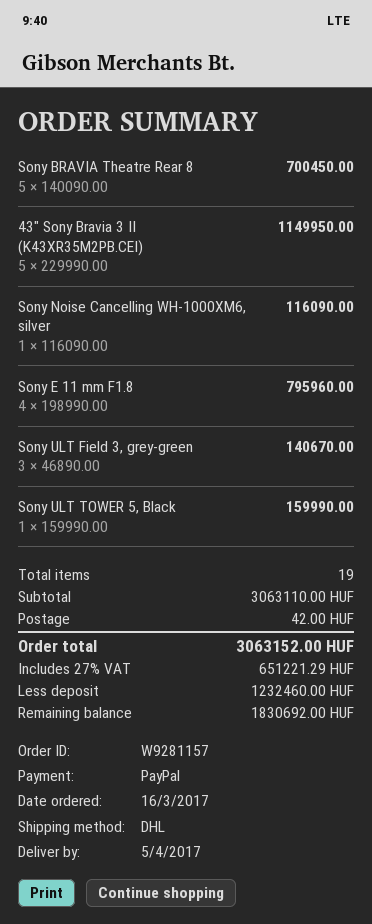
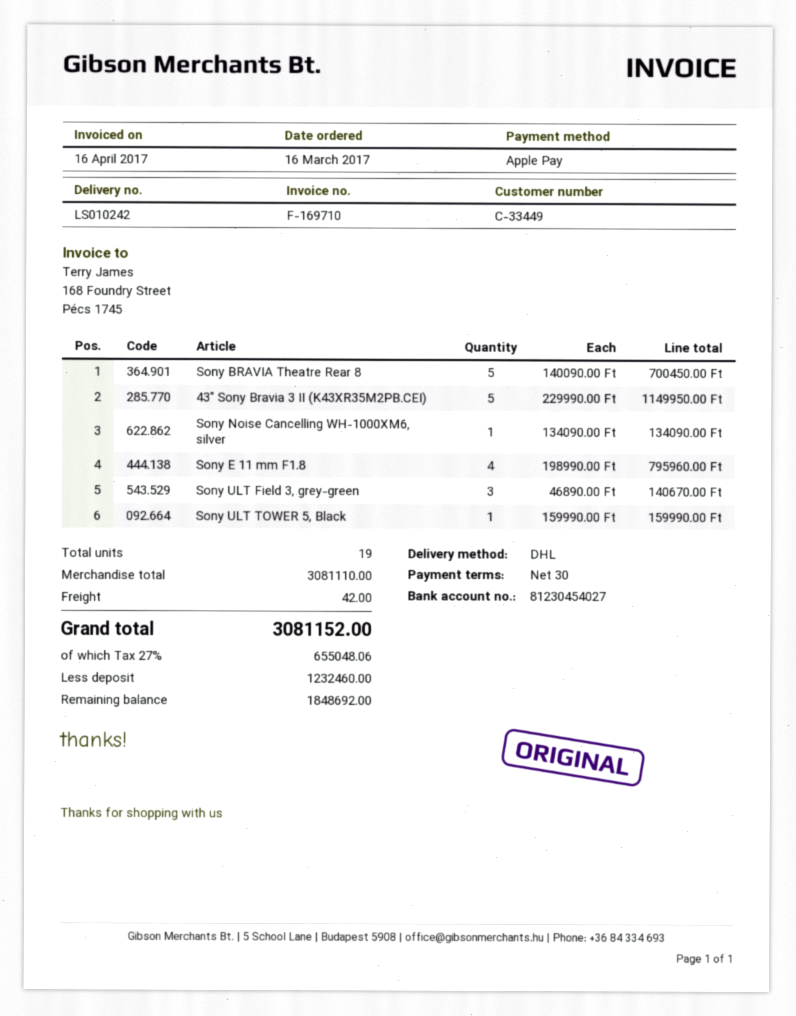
payment method: PayPal -> Apple Pay
Sony Noise Cancelling WH-1000XM6, silver: 1 x 116090.00 = 116090.00 -> 1 x 134090.00 = 134090.00
subtotal: 3063110.00 -> 3081110.00
tax: 27% = 651221.29 -> 27% = 655048.06
total: 3063152.00 -> 3081152.00
balance: 1830692.00 -> 1848692.00

